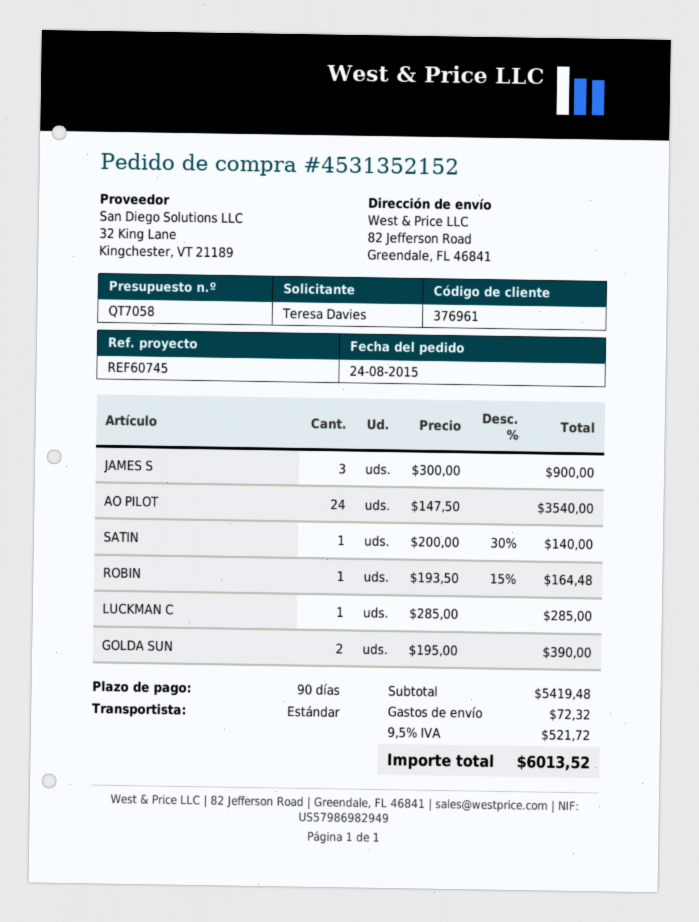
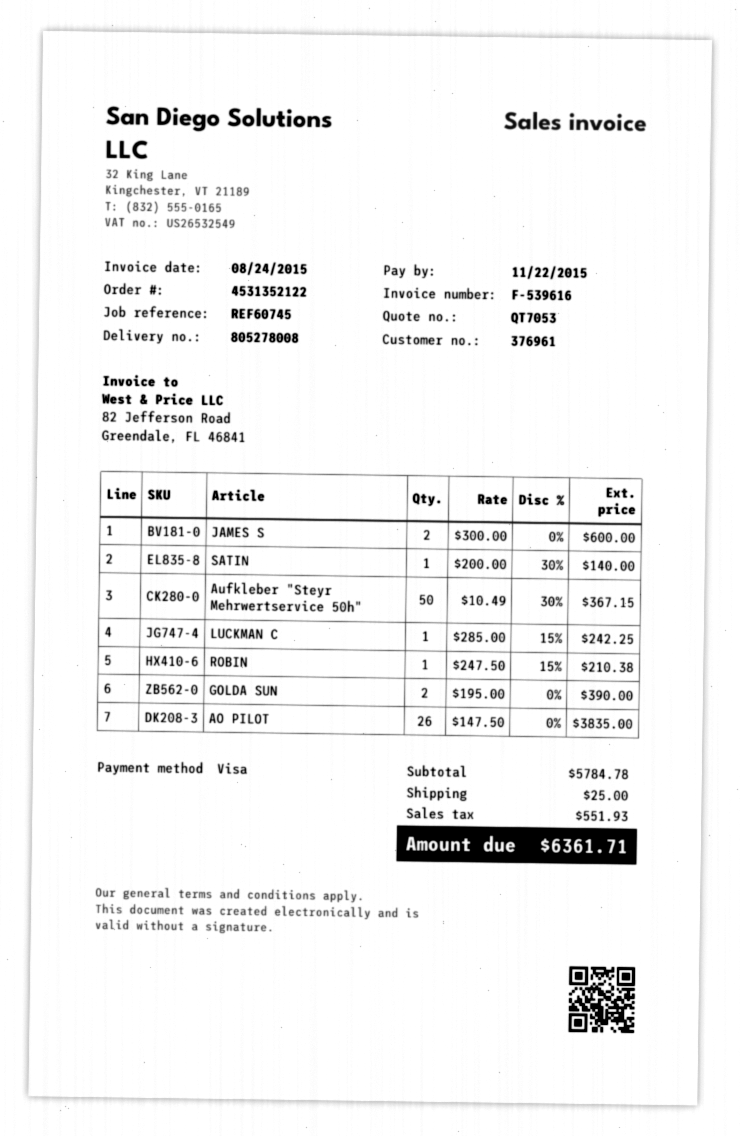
quote number: QT7058 -> QT7053
order number: 4531352152 -> 4531352122
JAMES S: 3 x 300.00 = 900.00 -> 2 x 300.00 = 600.00
AO PILOT: 24 x 147.50 = 3540.00 -> 26 x 147.50 = 3835.00
ROBIN: 1 x 193.50 - 15% = 164.48 -> 1 x 247.50 - 15% = 210.38
LUCKMAN C: 1 x 285.00 = 285.00 -> 1 x 285.00 - 15% = 242.25
Aufkleber "Steyr Mehrwertservice 50h": none -> 50 x 10.49 - 30% = 367.15
subtotal: 5419.48 -> 5784.78
shipping: 72.32 -> 25.00
tax: 521.72 -> 551.93
total: 6013.52 -> 6361.71

